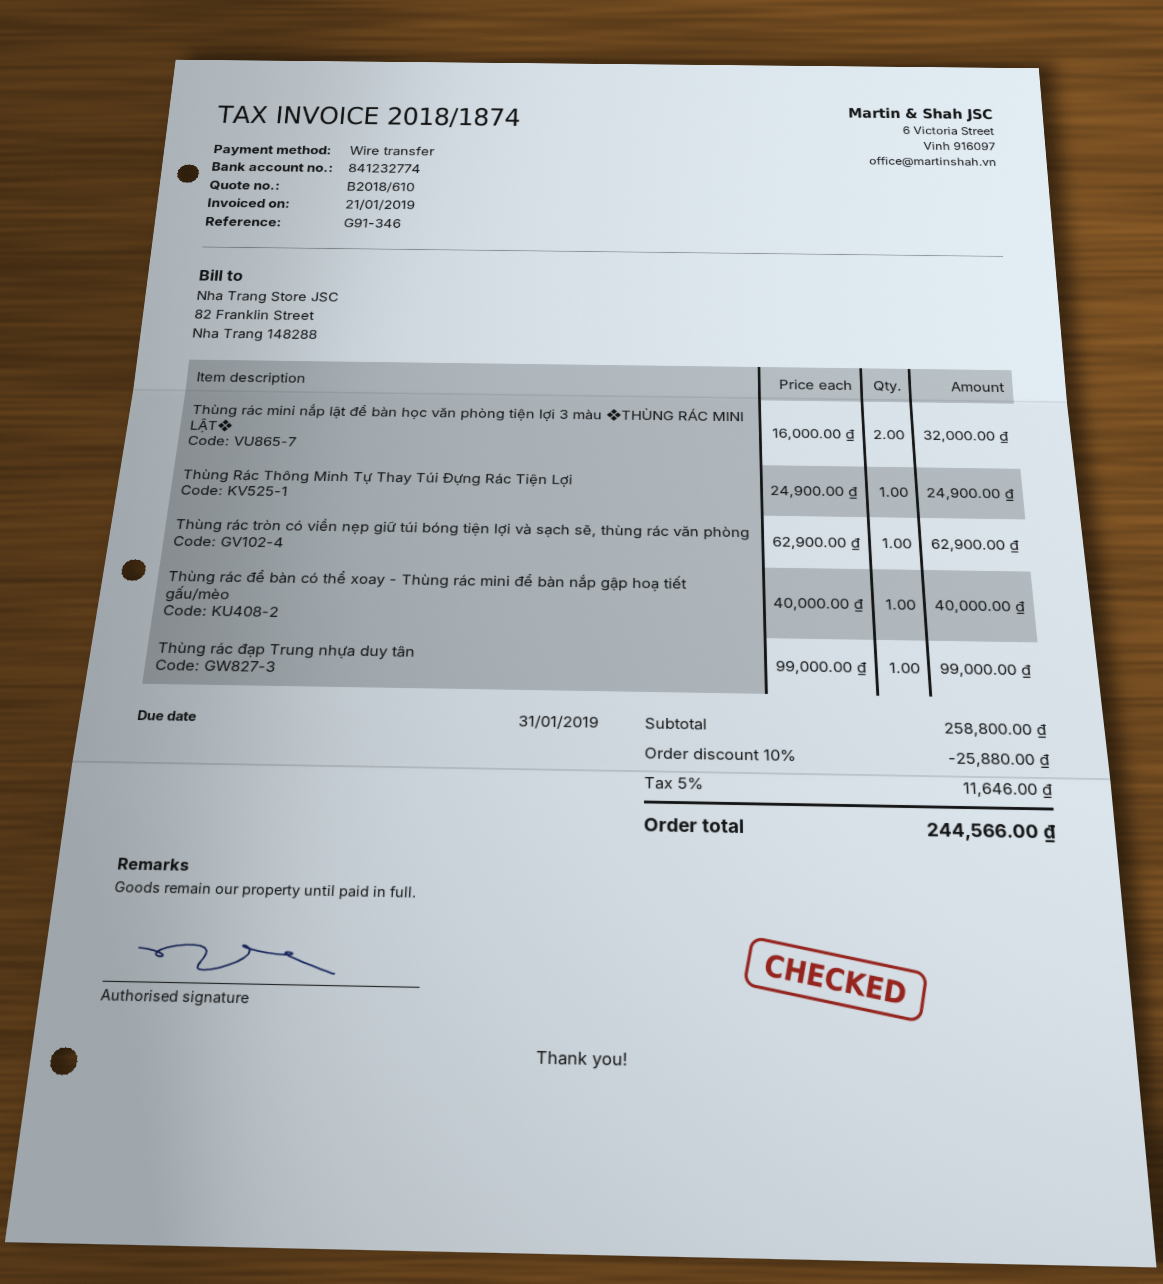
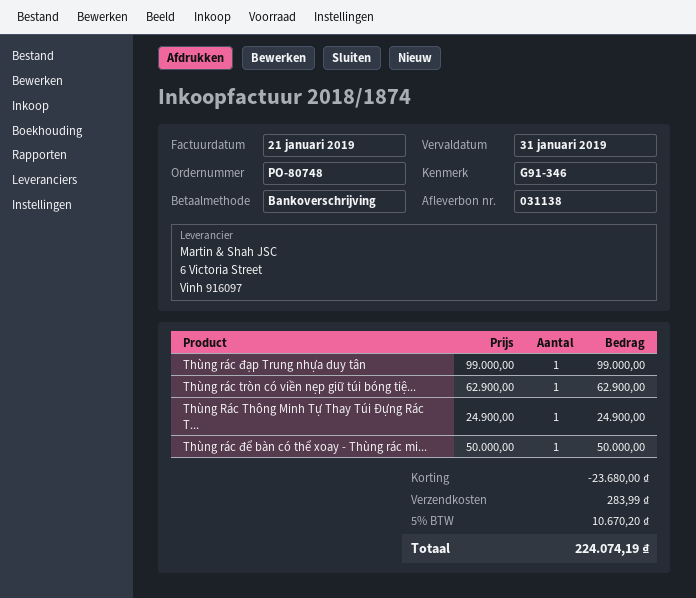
Thùng rác mini nắp lật để bàn học văn phòng tiện lợi 3 màu ❖THÙNG RÁC MINI LẬT❖: 2 x 16000.00 = 32000.00 -> none
Thùng rác để bàn có thể xoay - Thùng rác mini để bàn nắp gập hoạ tiết gấu/mèo: 1 x 40000.00 = 40000.00 -> 1 x 50000.00 = 50000.00
discount: 25880.00 -> 23680.00
shipping: none -> 283.99
tax: 5% = 11646.00 -> 5% = 10670.20
total: 244566.00 -> 224074.19

